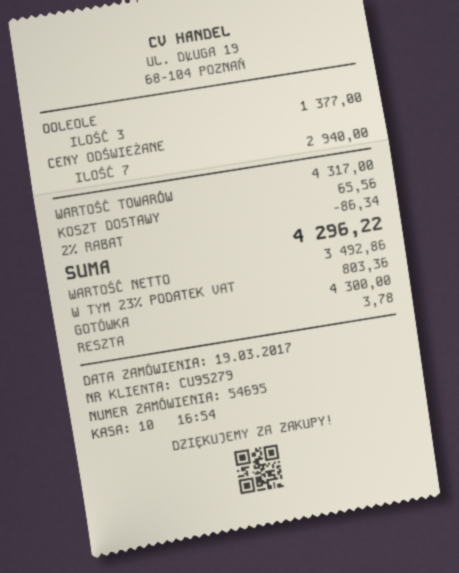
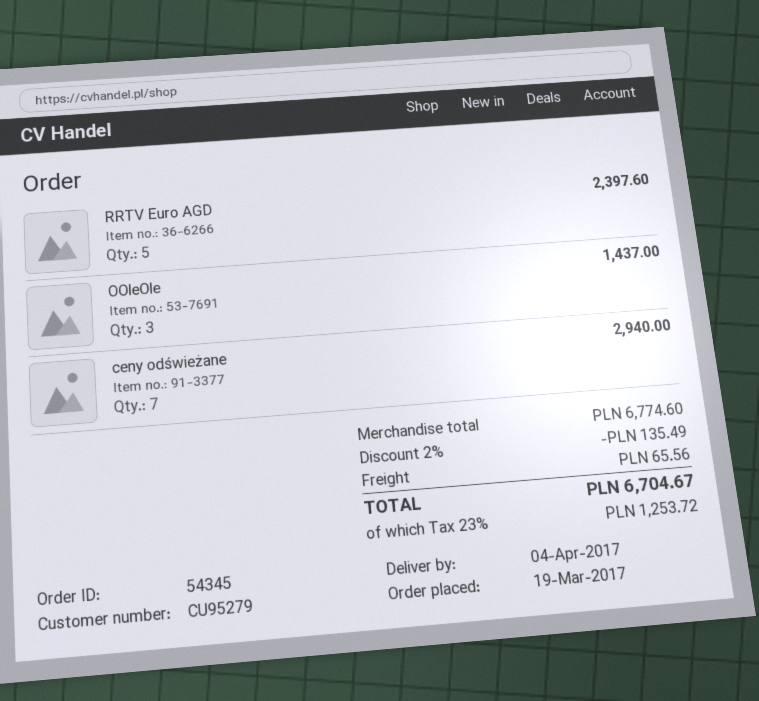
order number: 54695 -> 54345
OOLEOLE: 3 for 1377.00 -> 3 for 1437.00
RRTV Euro AGD: none -> 5 for 2397.60
subtotal: 4317.00 -> 6774.60
discount: 2% = 86.34 -> 2% = 135.49
tax: 23% = 803.36 -> 23% = 1253.72
total: 4296.22 -> 6704.67

